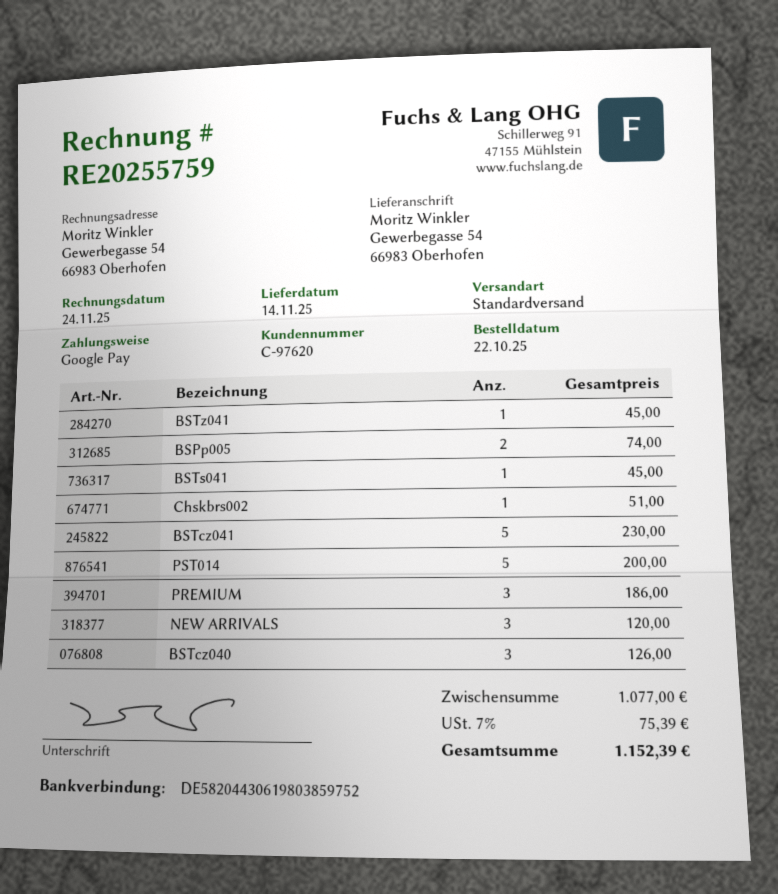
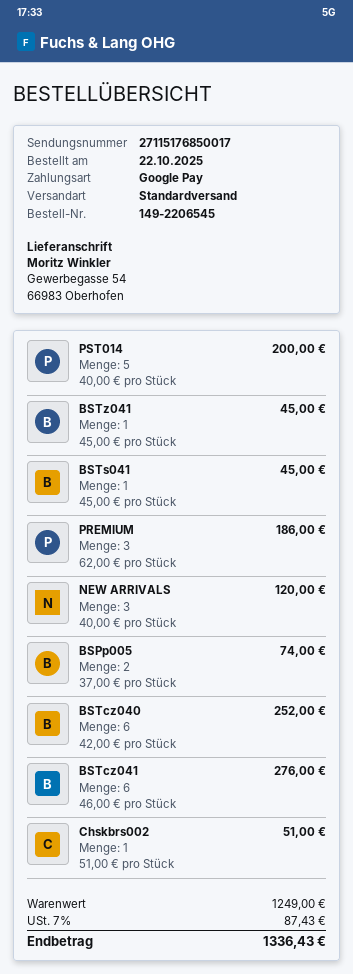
BSTcz041: 5 for 230.00 -> 6 for 276.00
BSTcz040: 3 for 126.00 -> 6 for 252.00
subtotal: 1077.00 -> 1249.00
tax: 7% = 75.39 -> 7% = 87.43
total: 1152.39 -> 1336.43

